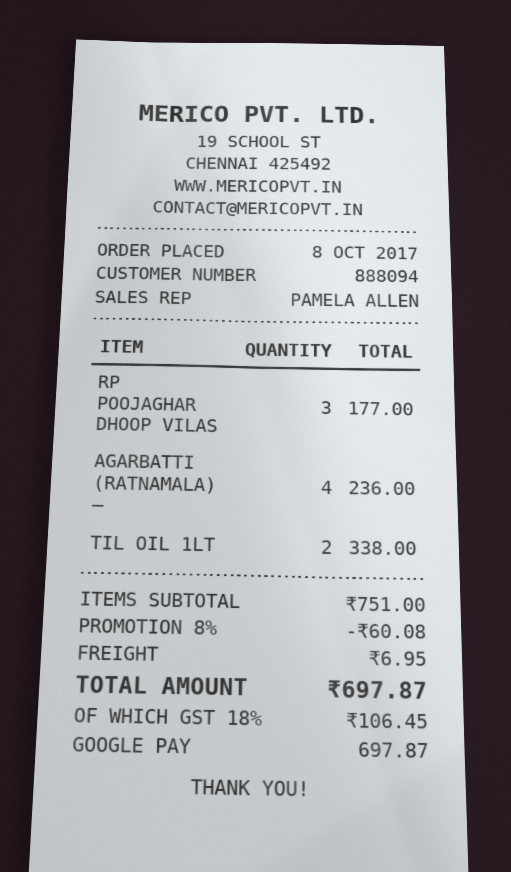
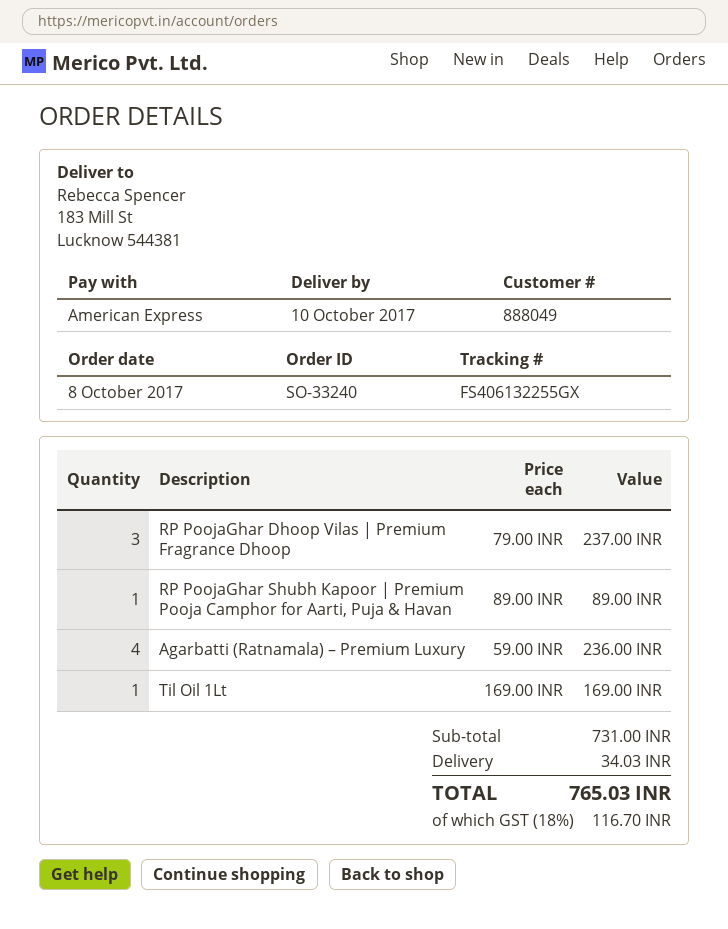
customer number: 888094 -> 888049
payment method: Google Pay -> American Express
RP POOJAGHAR DHOOP VILAS: 3 for 177.00 -> 3 for 237.00
TIL OIL 1LT: 2 for 338.00 -> 1 for 169.00
RP PoojaGhar Shubh Kapoor | Premium Pooja Camphor for Aarti, Puja & Havan: none -> 1 for 89.00
subtotal: 751.00 -> 731.00
discount: 8% = 60.08 -> none
shipping: 6.95 -> 34.03
tax: 18% = 106.45 -> 18% = 116.70
total: 697.87 -> 765.03

